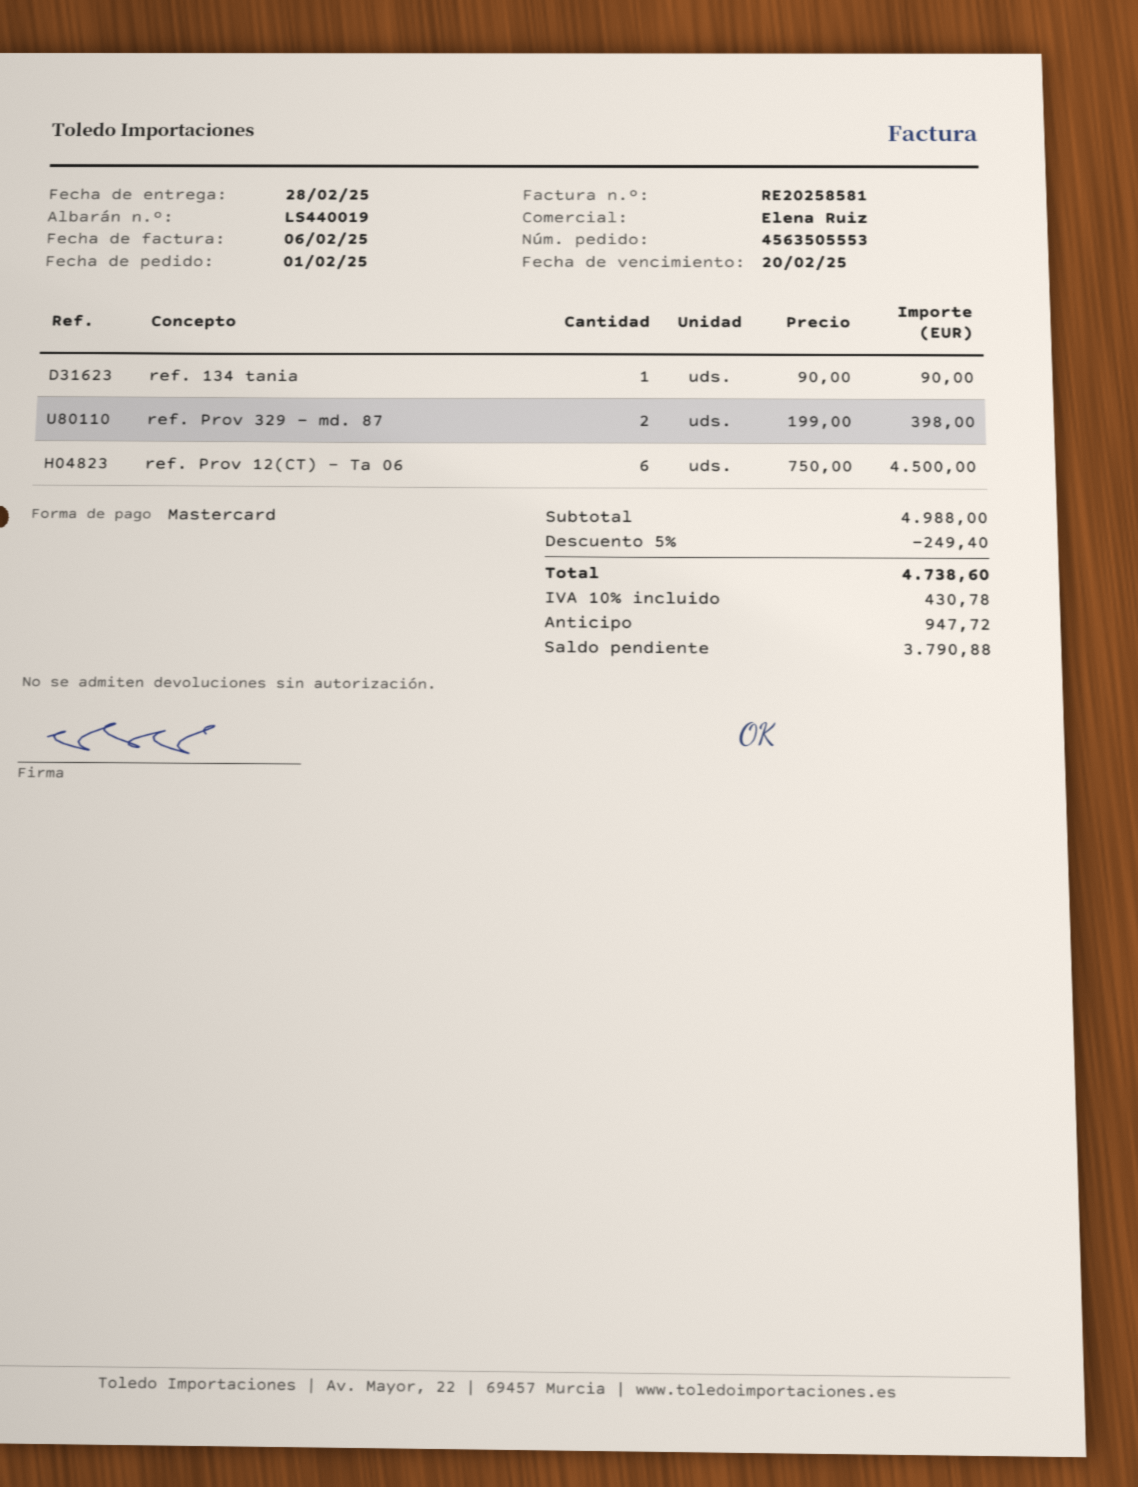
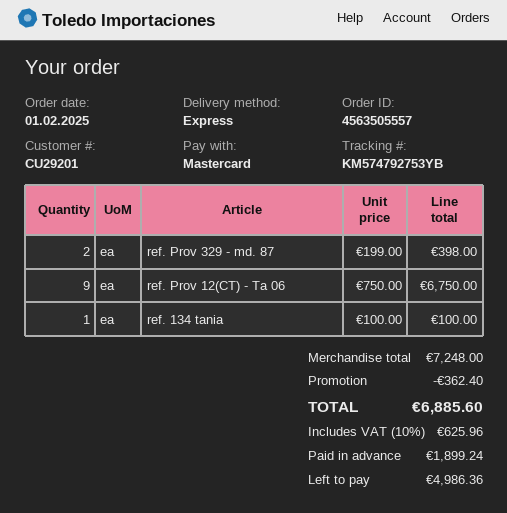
order number: 4563505553 -> 4563505557
ref. 134 tania: 1 x 90.00 = 90.00 -> 1 x 100.00 = 100.00
ref. Prov 12(CT) - Ta 06: 6 x 750.00 = 4500.00 -> 9 x 750.00 = 6750.00
subtotal: 4988.00 -> 7248.00
discount: 249.40 -> 362.40
tax: 10% = 430.78 -> 10% = 625.96
total: 4738.60 -> 6885.60
deposit: 947.72 -> 1899.24
balance: 3790.88 -> 4986.36

